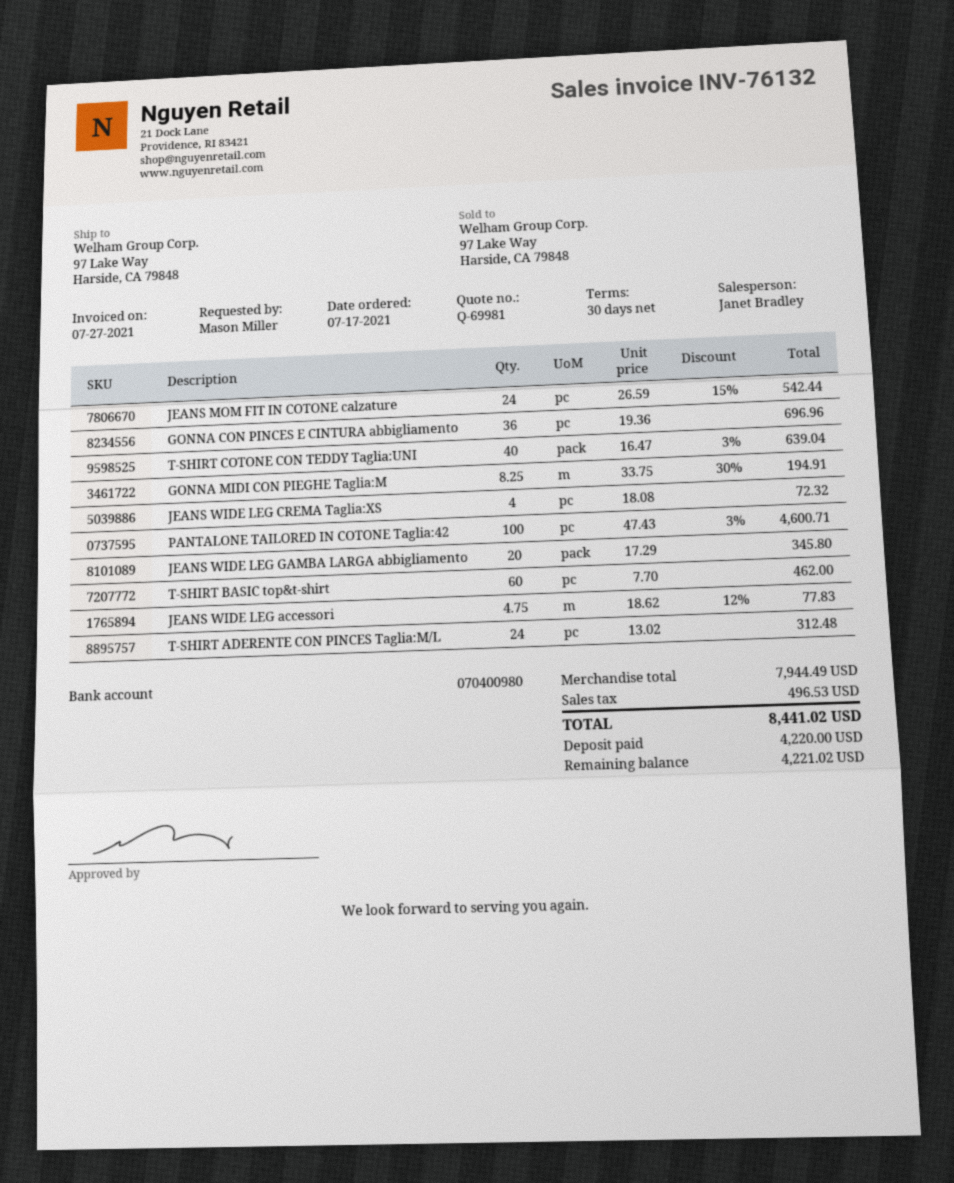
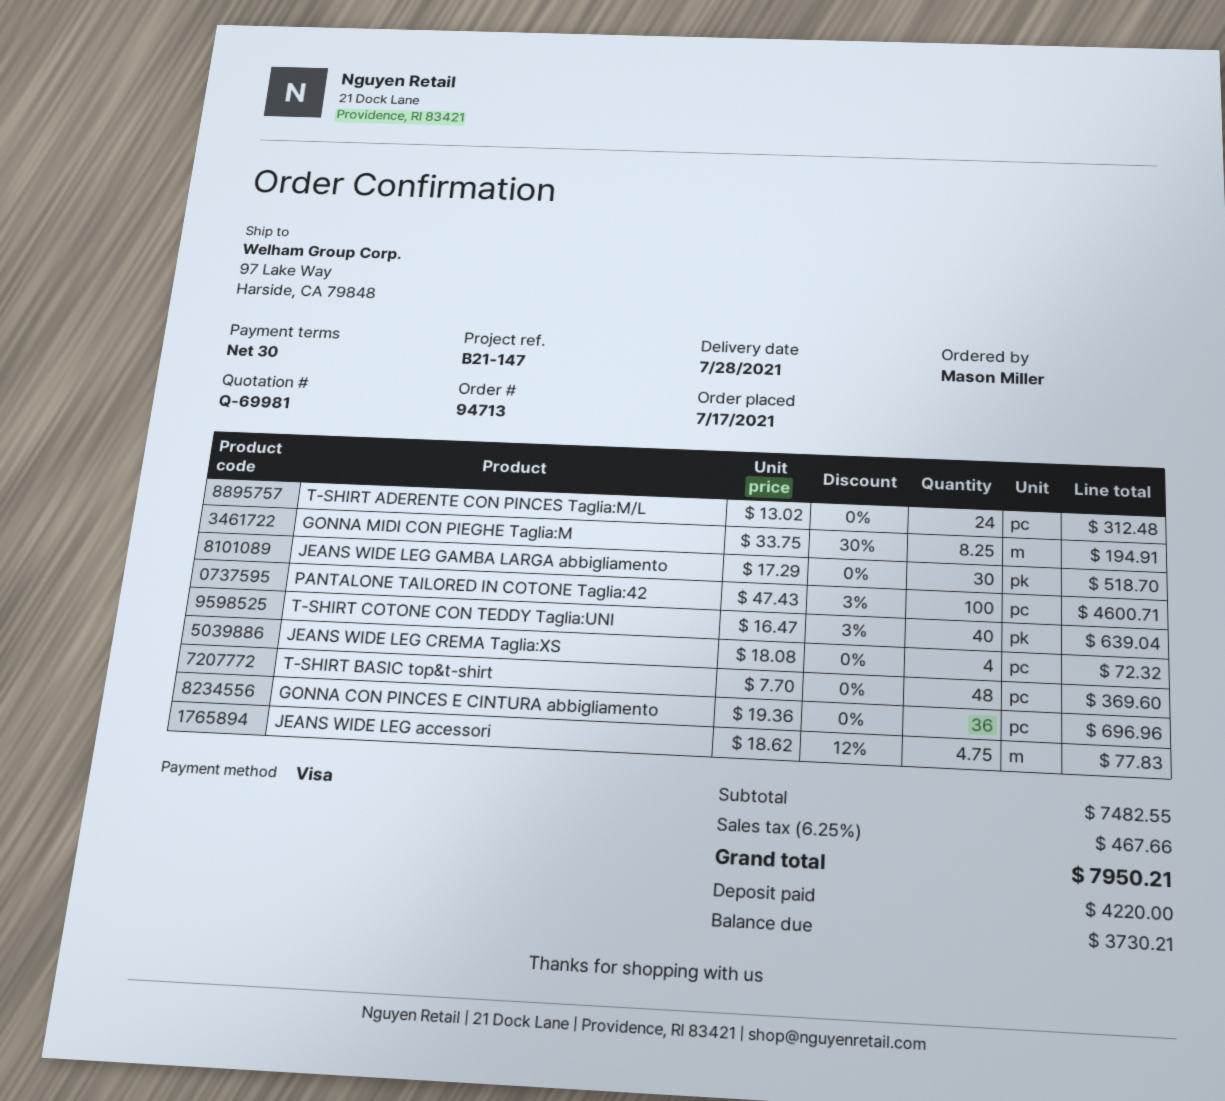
JEANS MOM FIT IN COTONE calzature: 24 x 26.59 - 15% = 542.44 -> none
JEANS WIDE LEG GAMBA LARGA abbigliamento: 20 x 17.29 = 345.80 -> 30 x 17.29 = 518.70
T-SHIRT BASIC top&t-shirt: 60 x 7.70 = 462.00 -> 48 x 7.70 = 369.60
subtotal: 7944.49 -> 7482.55
tax: 496.53 -> 467.66
total: 8441.02 -> 7950.21
balance: 4221.02 -> 3730.21

